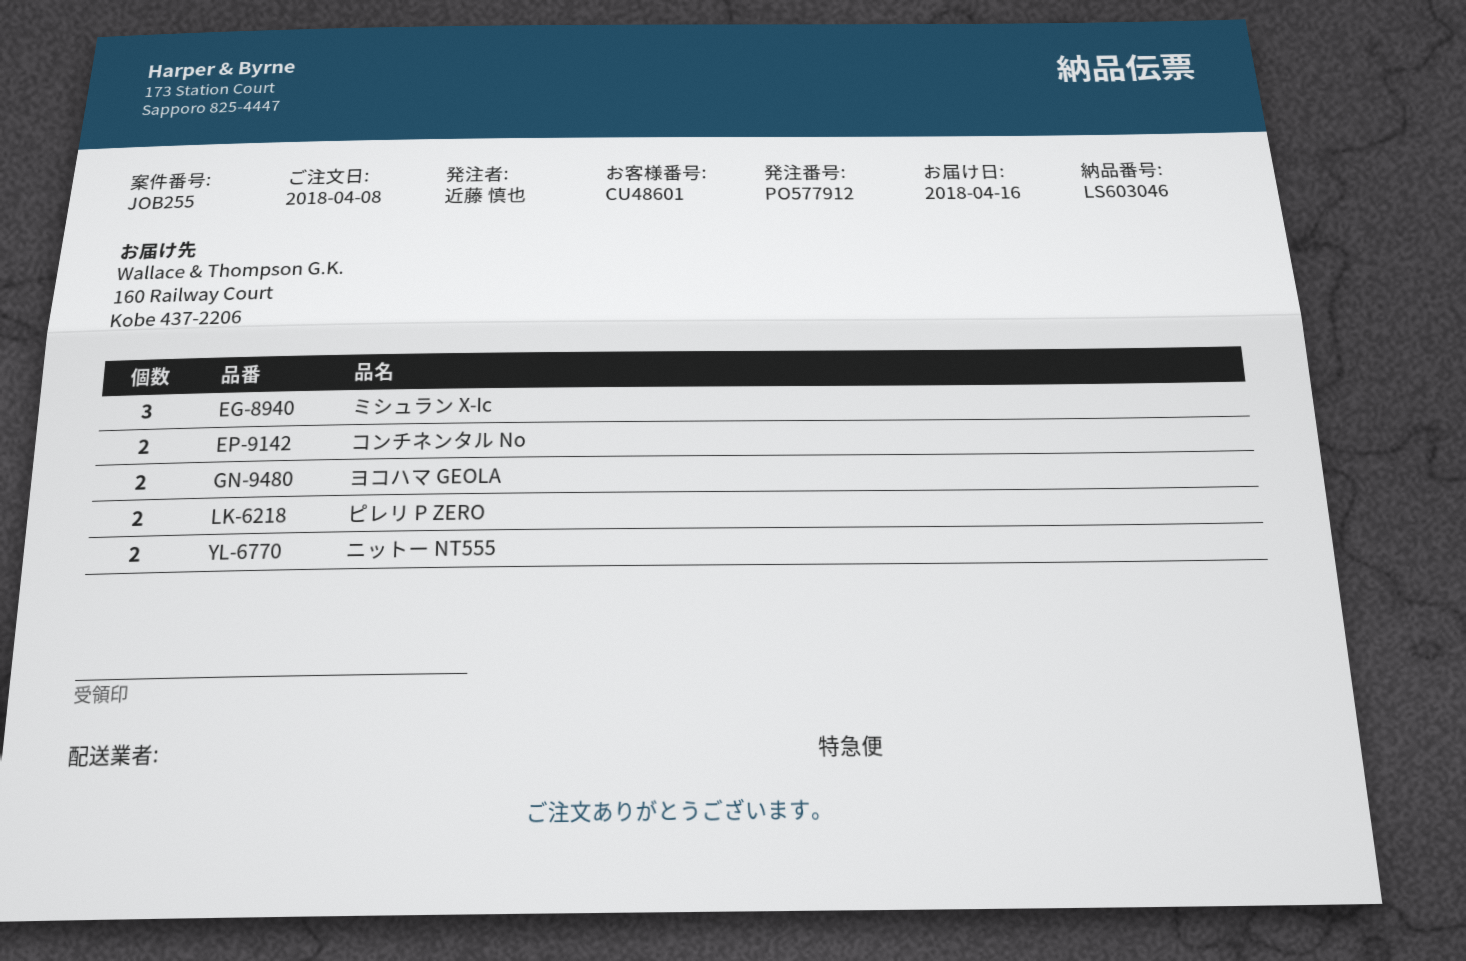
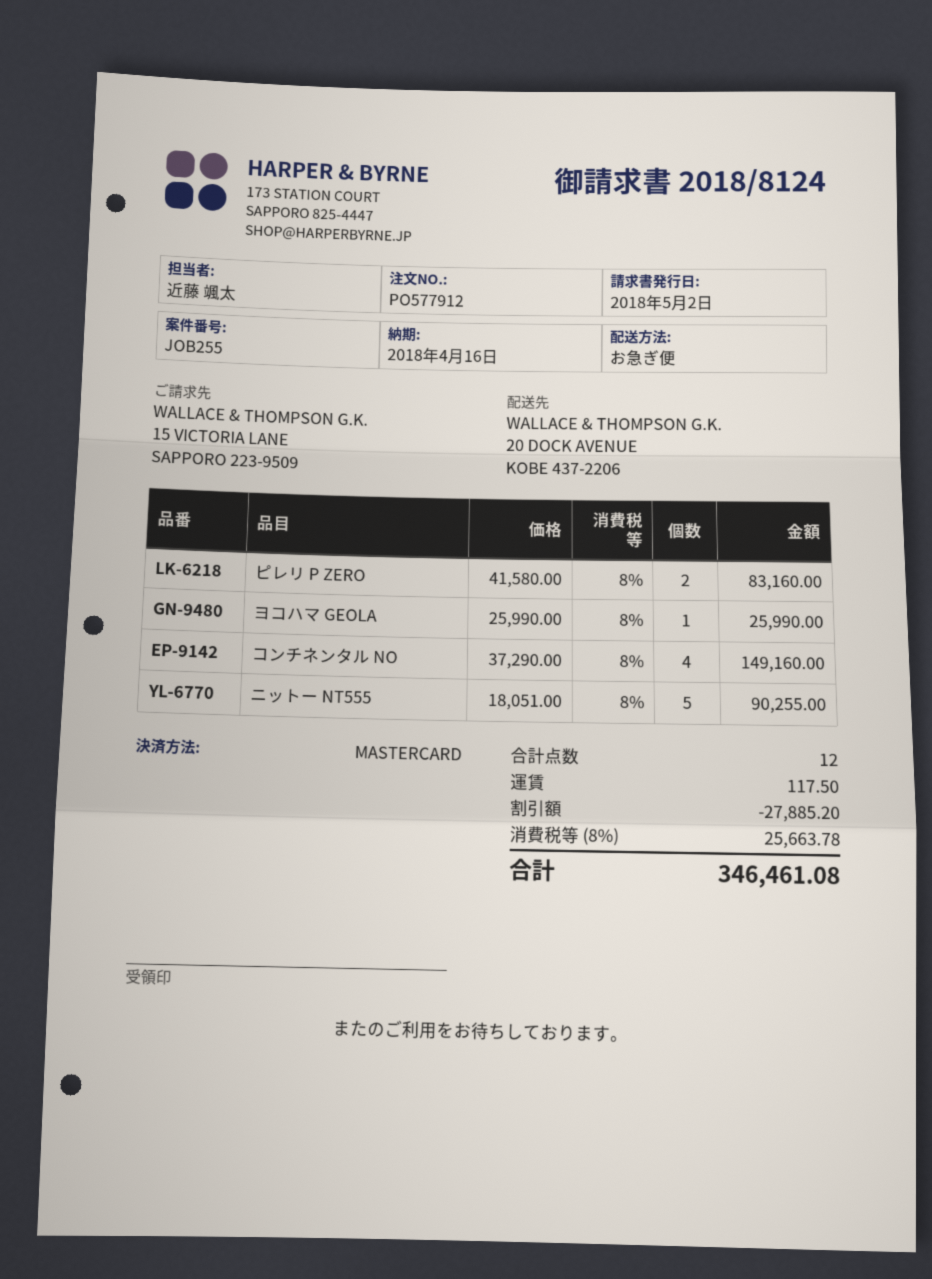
ship to: 160 Railway Court, Kobe 437-2206 -> 20 DOCK AVENUE, KOBE 437-2206
ミシュラン X-Ic: 3 -> none
コンチネンタル No: 2 -> 4
ヨコハマ GEOLA: 2 -> 1
ニットー NT555: 2 -> 5

